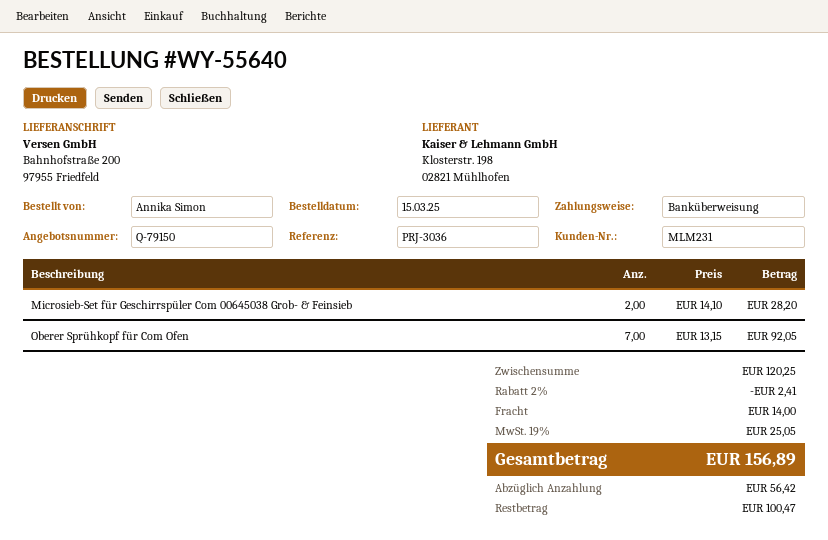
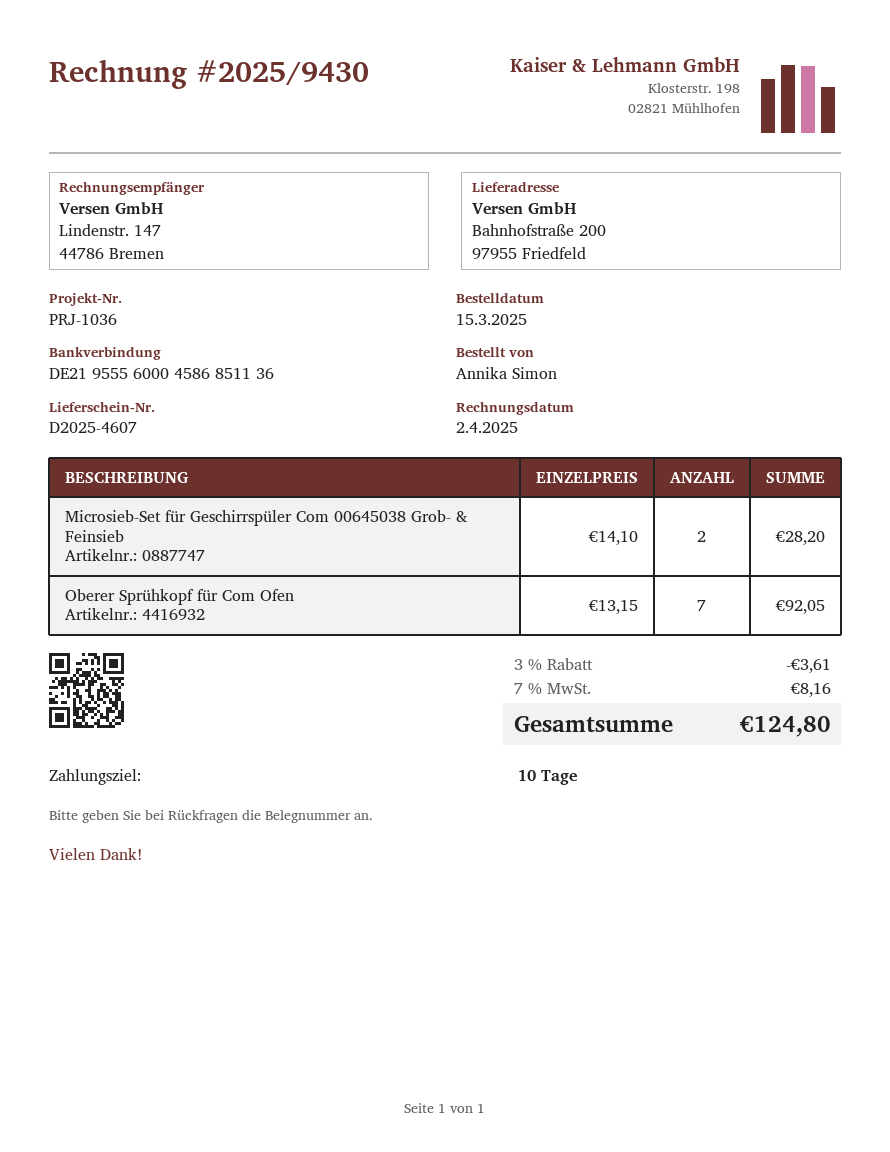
reference: PRJ-3036 -> PRJ-1036
discount: 2% = 2.41 -> 3% = 3.61
shipping: 14.00 -> none
tax: 19% = 25.05 -> 7% = 8.16
total: 156.89 -> 124.80

